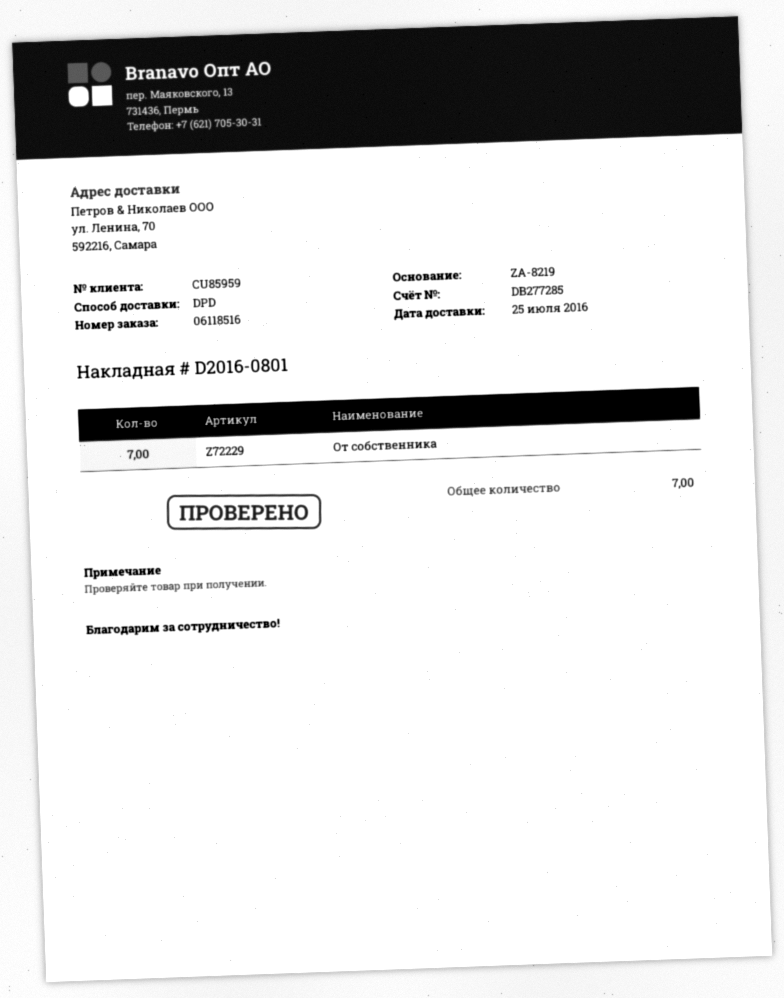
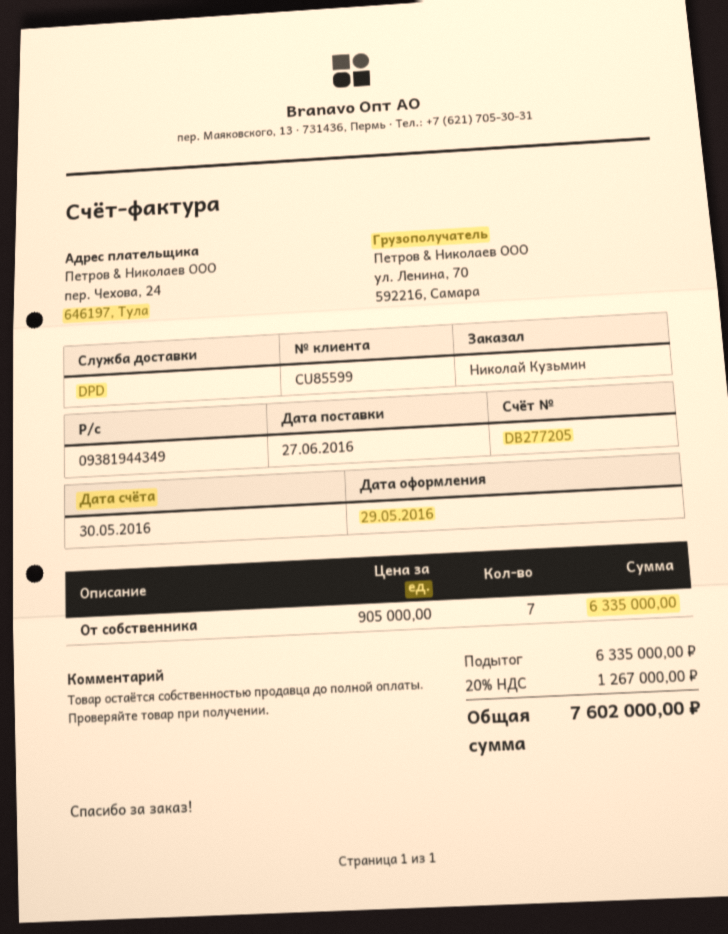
delivery date: 2016-07-25 -> 2016-06-27
invoice number: DB277285 -> DB277205
customer number: CU85959 -> CU85599

